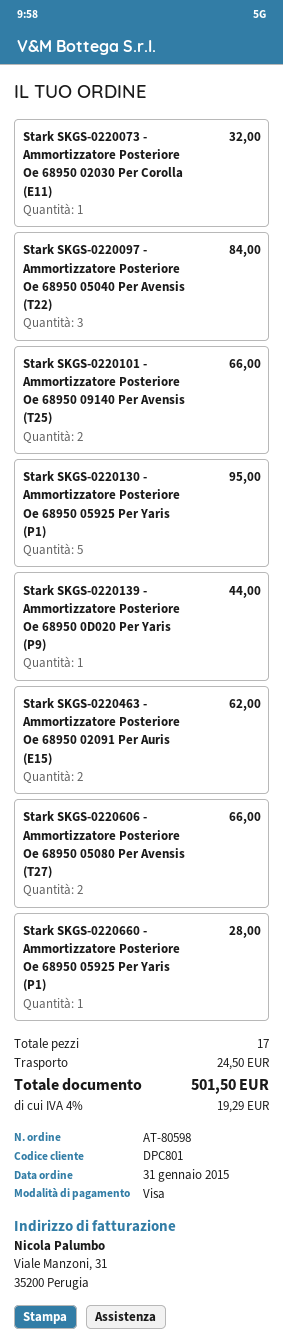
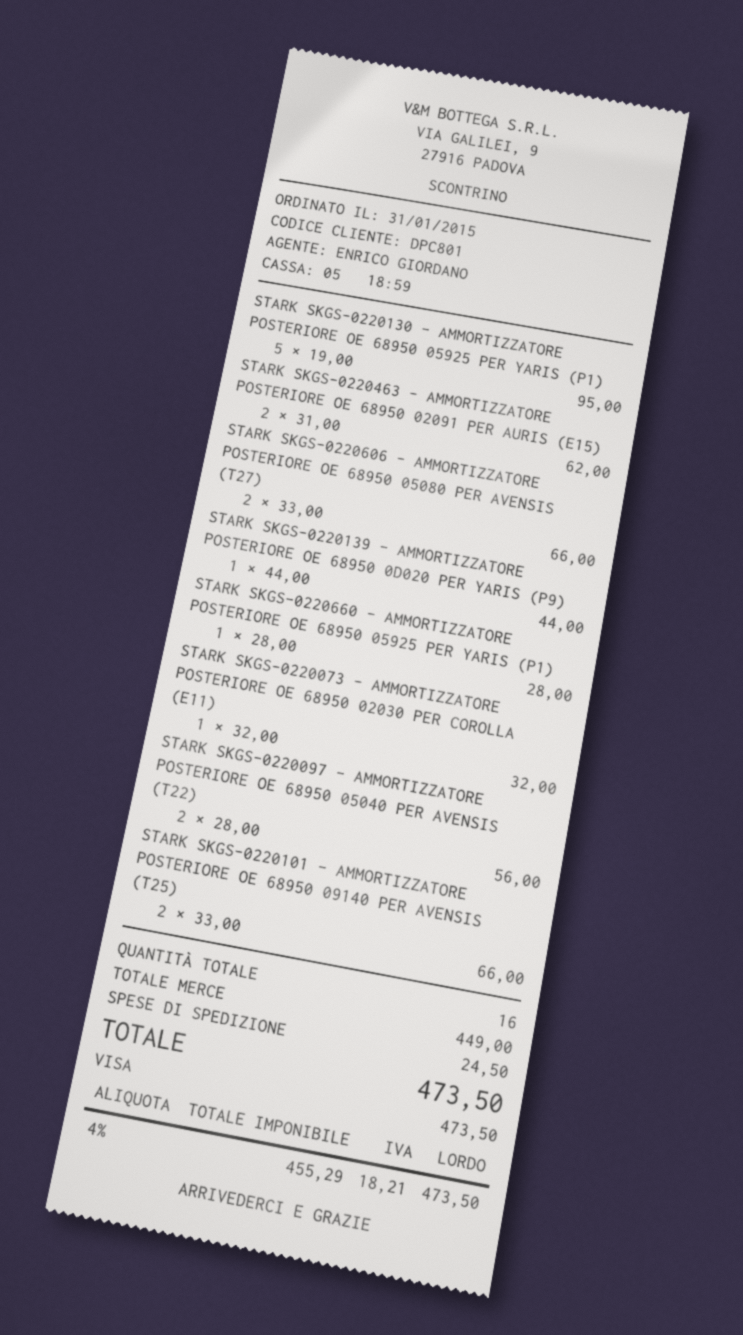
Stark SKGS-0220097 - Ammortizzatore Posteriore Oe 68950 05040 Per Avensis (T22): 3 for 84.00 -> 2 for 56.00
total quantity: 17 -> 16
tax: 4% = 19.29 -> 4% = 18.21
total: 501.50 -> 473.50

